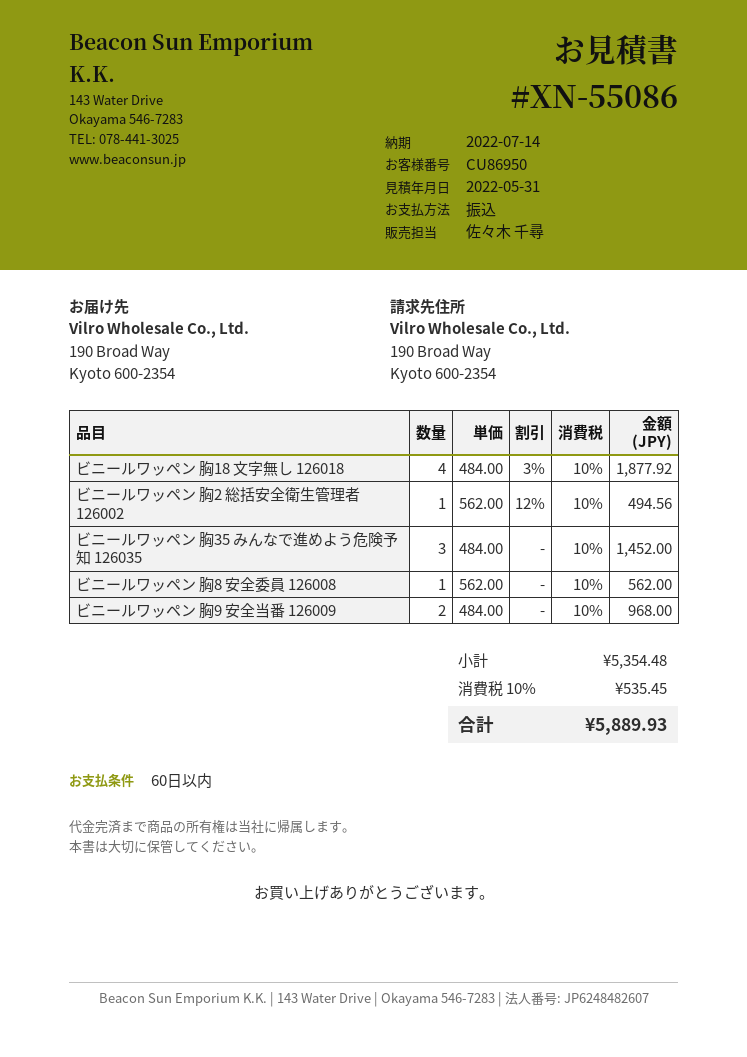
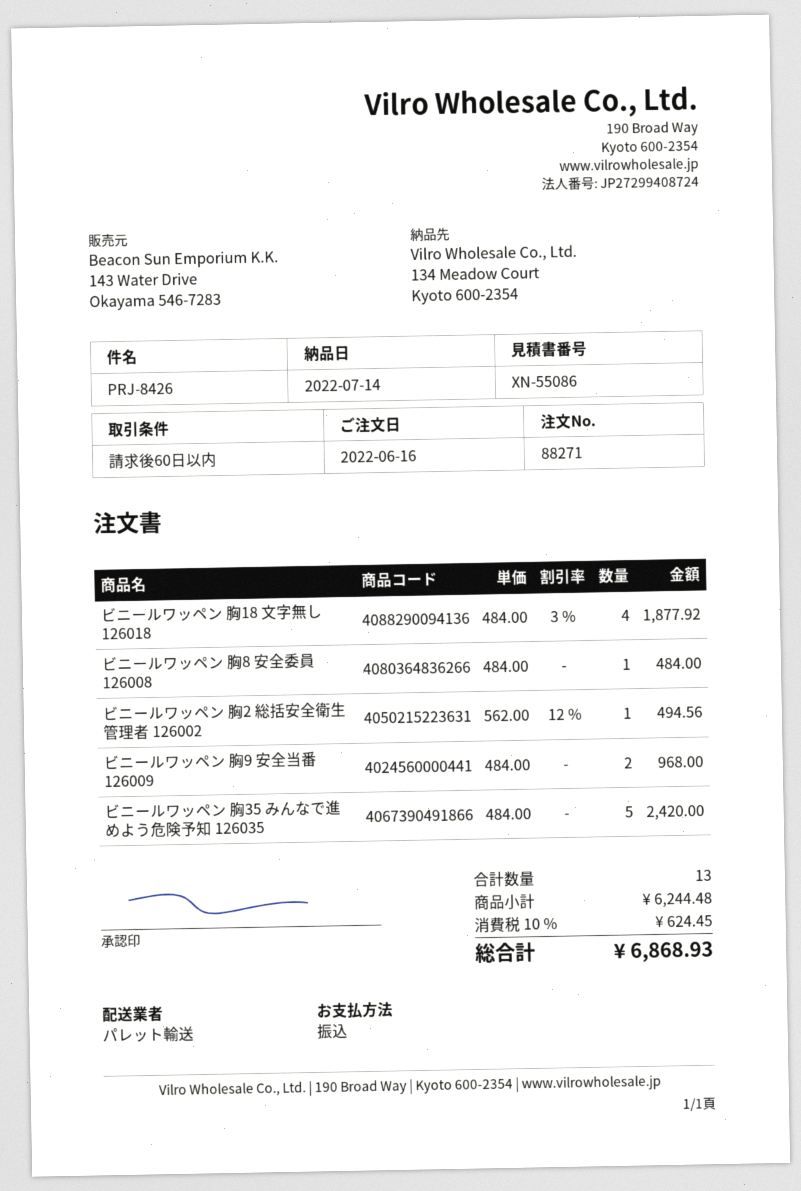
ship to: 190 Broad Way, Kyoto 600-2354 -> 134 Meadow Court, Kyoto 600-2354
ビニールワッペン 胸35 みんなで進めよう危険予知 126035: 3 x 484.00 = 1452.00 -> 5 x 484.00 = 2420.00
ビニールワッペン 胸8 安全委員 126008: 1 x 562.00 = 562.00 -> 1 x 484.00 = 484.00
subtotal: 5354.48 -> 6244.48
tax: 10% = 535.45 -> 10% = 624.45
total: 5889.93 -> 6868.93

